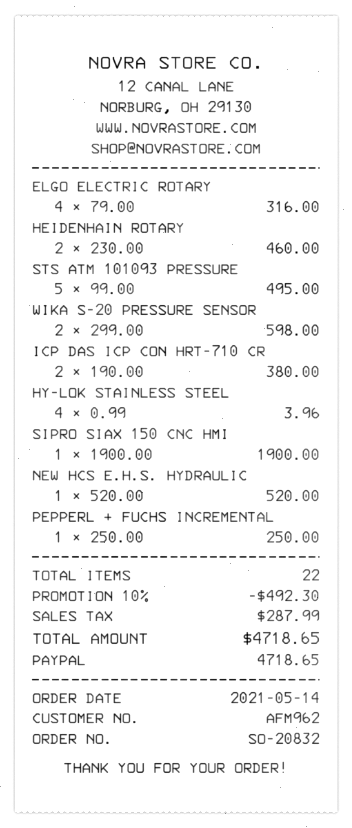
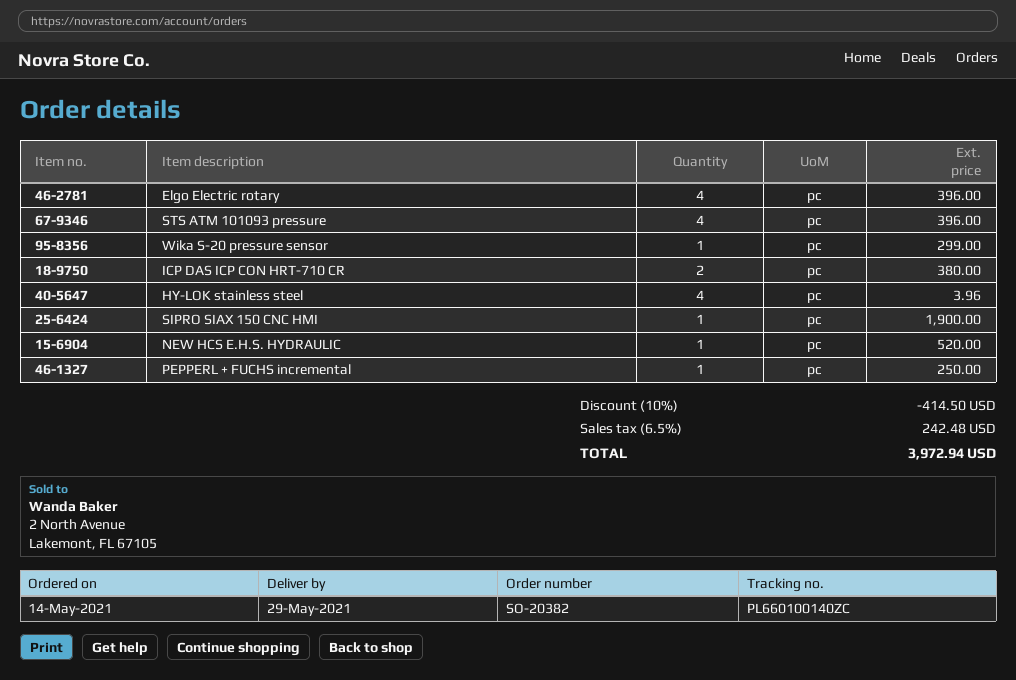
order number: SO-20832 -> SO-20382
ELGO ELECTRIC ROTARY: 4 for 316.00 -> 4 for 396.00
HEIDENHAIN ROTARY: 2 for 460.00 -> none
STS ATM 101093 PRESSURE: 5 for 495.00 -> 4 for 396.00
WIKA S-20 PRESSURE SENSOR: 2 for 598.00 -> 1 for 299.00
discount: 10% = 492.30 -> 10% = 414.50
tax: 287.99 -> 242.48
total: 4718.65 -> 3972.94

